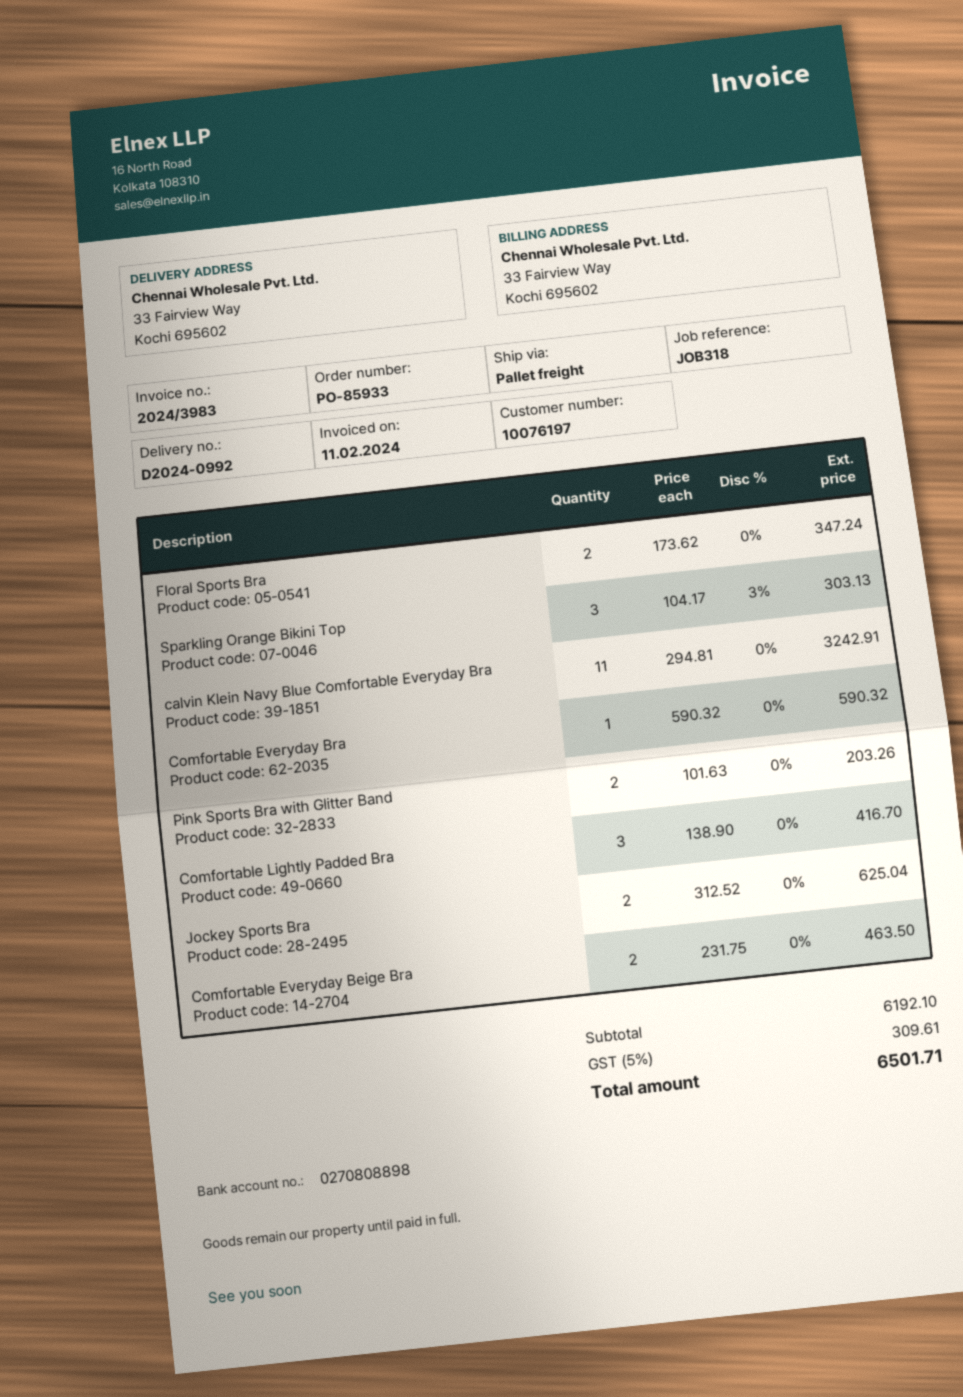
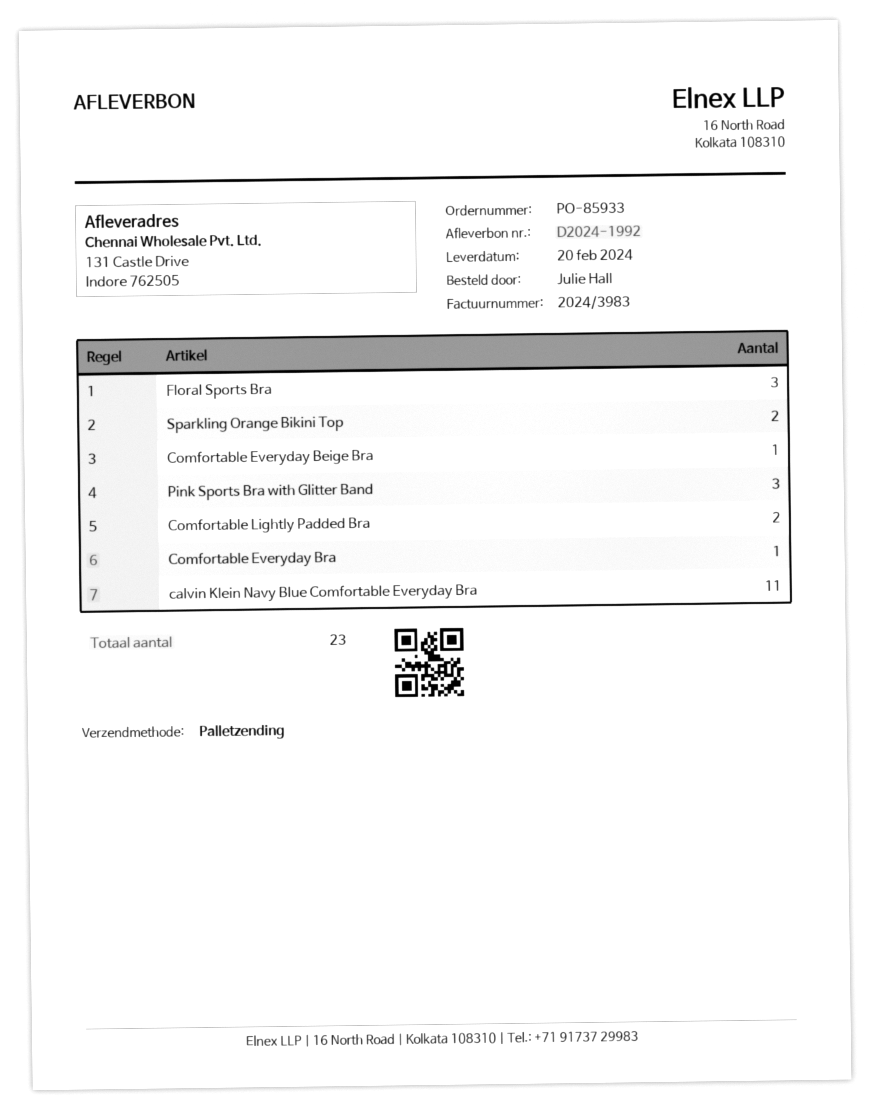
delivery note number: D2024-0992 -> D2024-1992
ship to: 33 Fairview Way, Kochi 695602 -> 131 Castle Drive, Indore 762505
Floral Sports Bra: 2 -> 3
Sparkling Orange Bikini Top: 3 -> 2
Pink Sports Bra with Glitter Band: 2 -> 3
Comfortable Lightly Padded Bra: 3 -> 2
Jockey Sports Bra: 2 -> none
Comfortable Everyday Beige Bra: 2 -> 1

